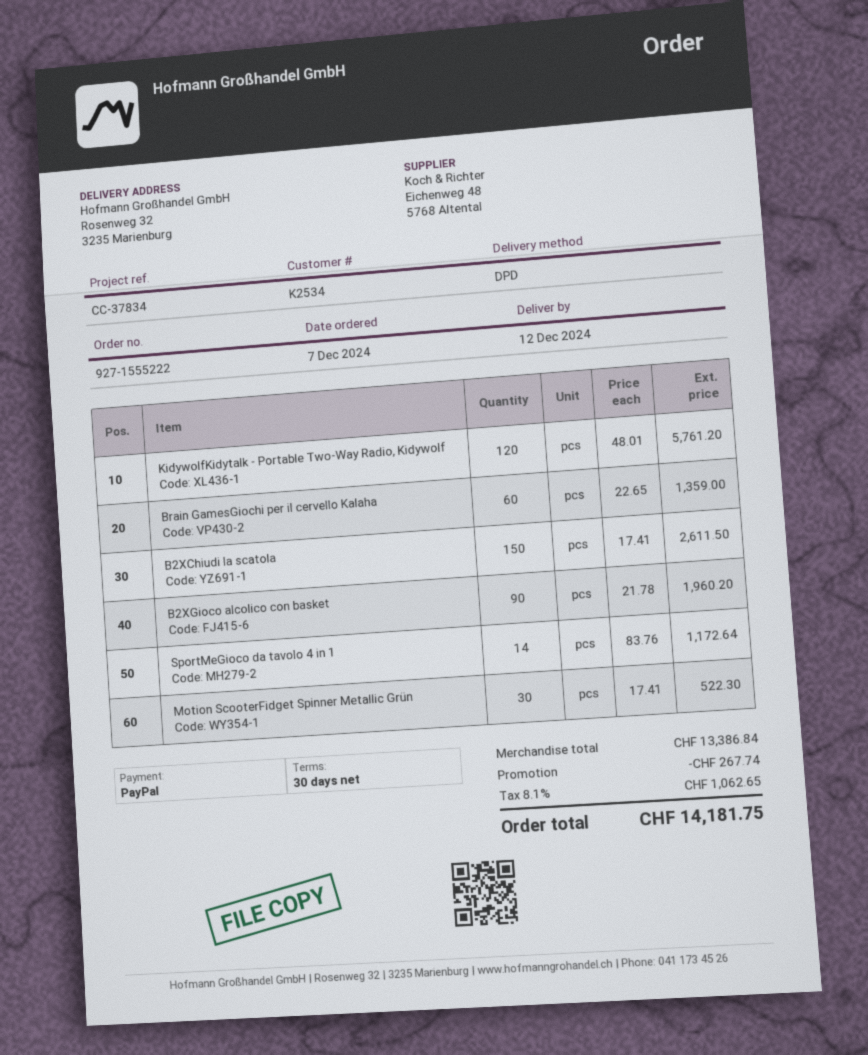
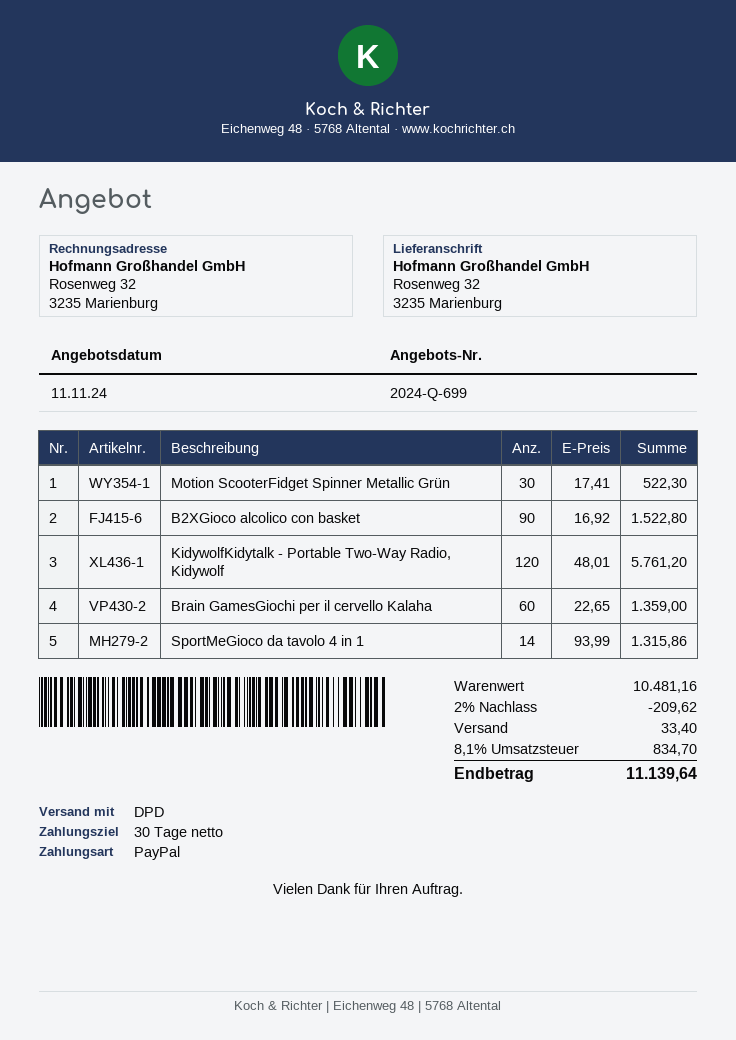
B2XChiudi la scatola: 150 x 17.41 = 2611.50 -> none
B2XGioco alcolico con basket: 90 x 21.78 = 1960.20 -> 90 x 16.92 = 1522.80
SportMeGioco da tavolo 4 in 1: 14 x 83.76 = 1172.64 -> 14 x 93.99 = 1315.86
subtotal: 13386.84 -> 10481.16
discount: 267.74 -> 209.62
shipping: none -> 33.40
tax: 8.1% = 1062.65 -> 8.1% = 834.70
total: 14181.75 -> 11139.64

